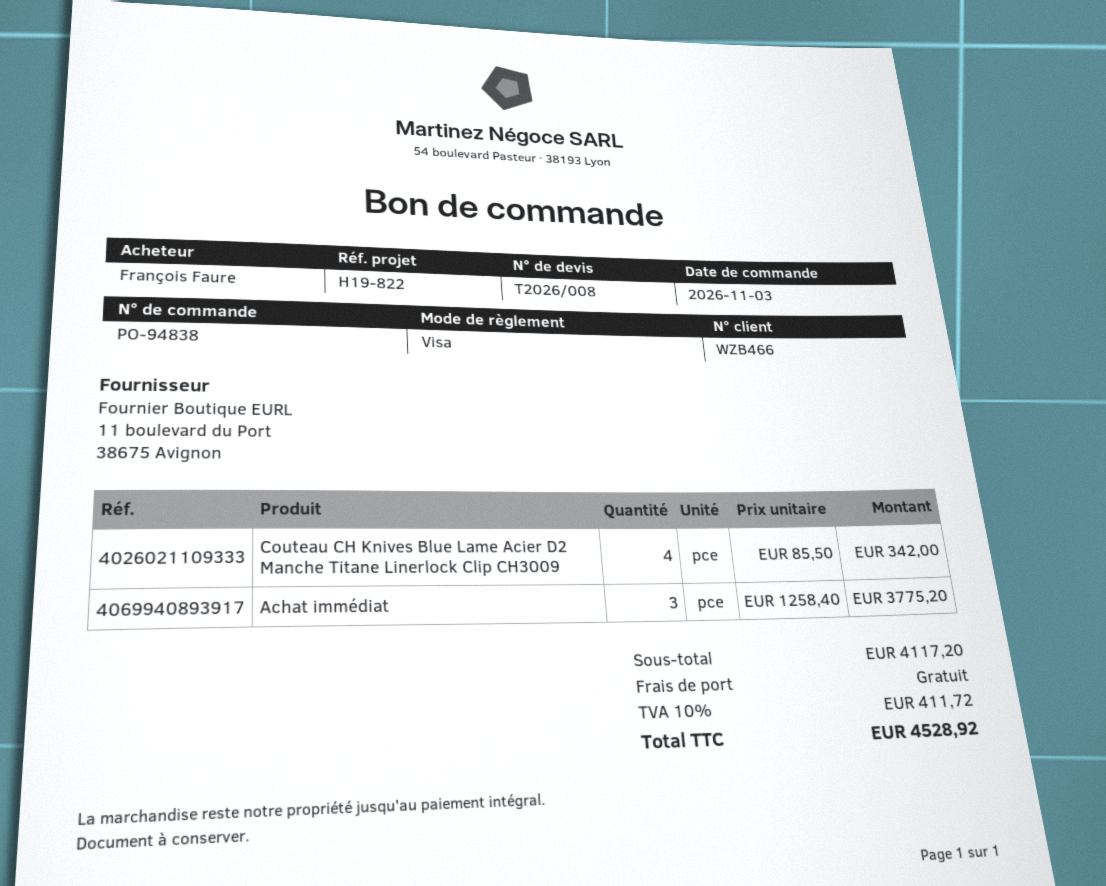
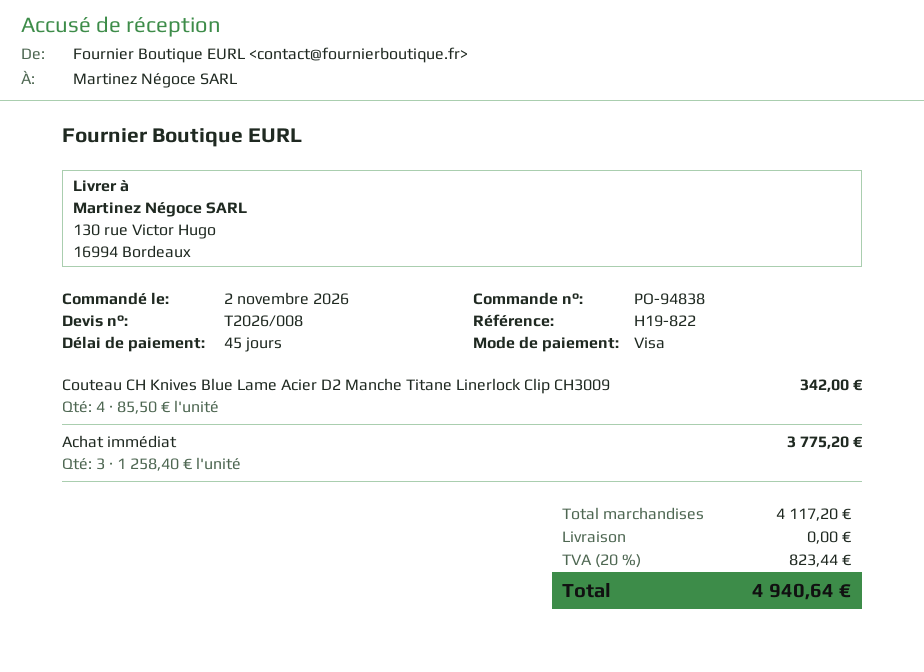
order date: 2026-11-03 -> 2026-11-02
tax: 10% = 411.72 -> 20% = 823.44
total: 4528.92 -> 4940.64

